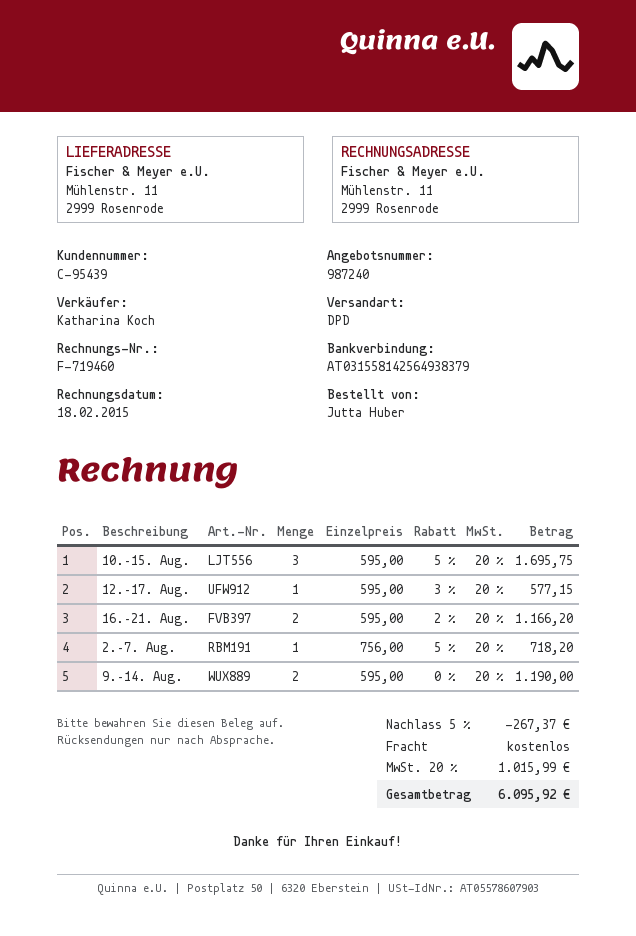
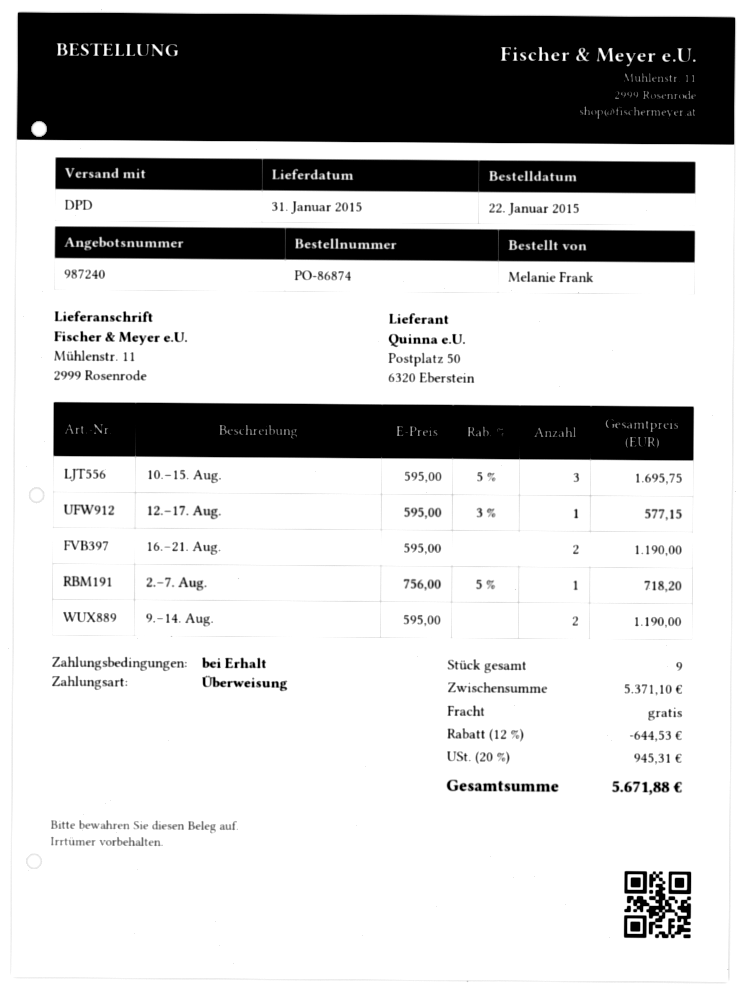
ordered by: Jutta Huber -> Melanie Frank
16.–21. Aug.: 2 x 595.00 - 2% = 1166.20 -> 2 x 595.00 = 1190.00
discount: 5% = 267.37 -> 12% = 644.53
tax: 20% = 1015.99 -> 20% = 945.31
total: 6095.92 -> 5671.88

